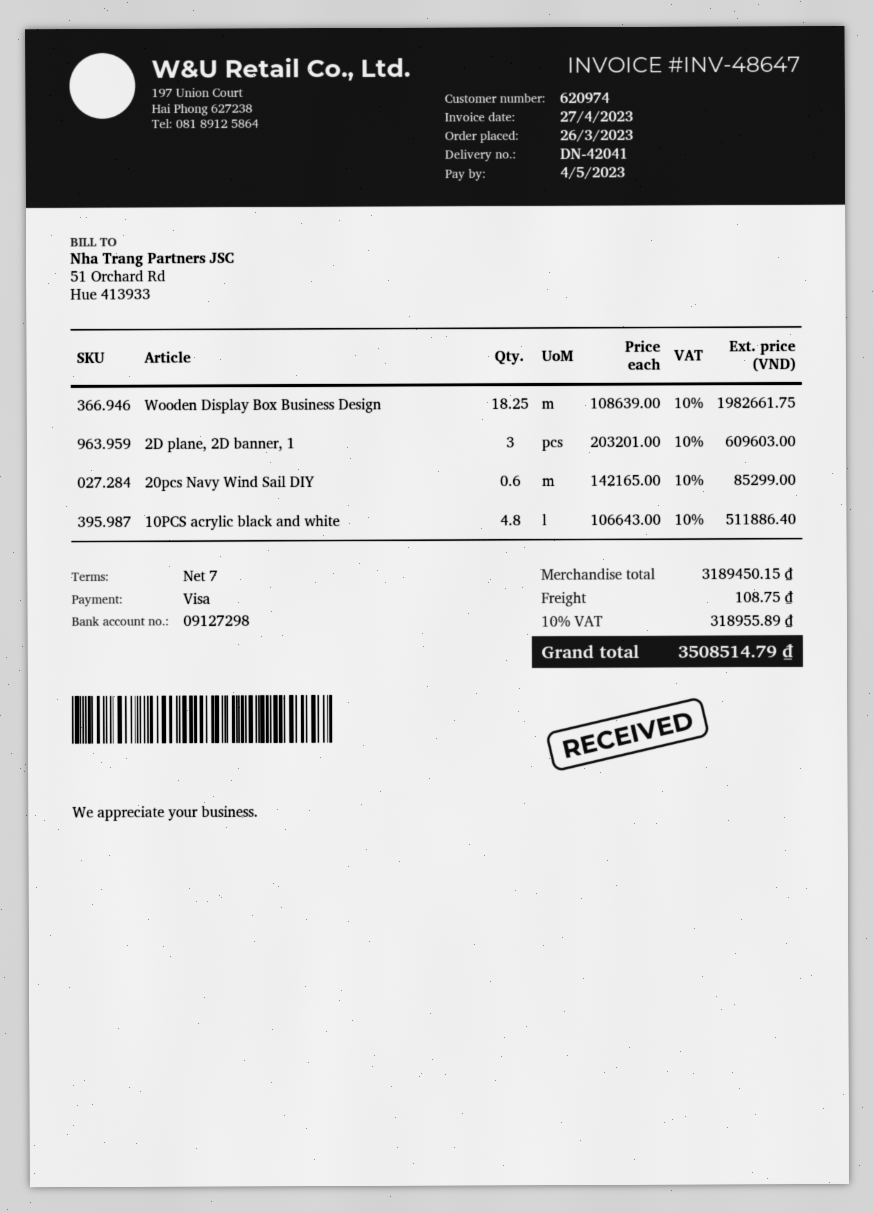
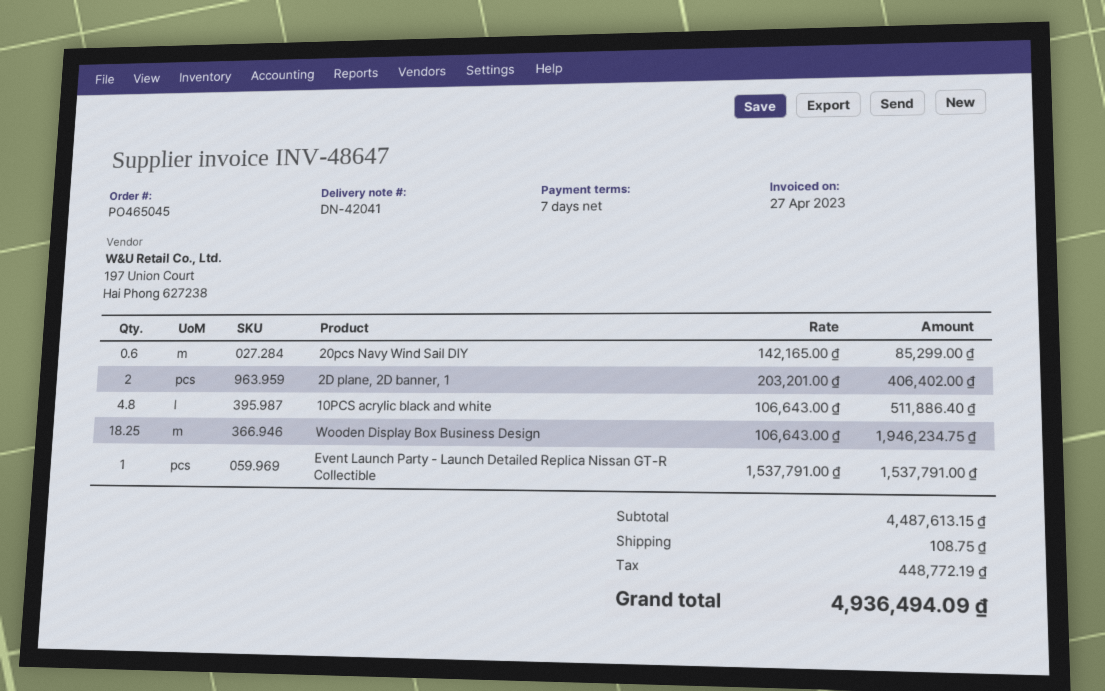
Wooden Display Box Business Design: 18.25 x 108639.00 = 1982661.75 -> 18.25 x 106643.00 = 1946234.75
2D plane, 2D banner, 1: 3 x 203201.00 = 609603.00 -> 2 x 203201.00 = 406402.00
Event Launch Party - Launch Detailed Replica Nissan GT-R Collectible: none -> 1 x 1537791.00 = 1537791.00
subtotal: 3189450.15 -> 4487613.15
tax: 318955.89 -> 448772.19
total: 3508514.79 -> 4936494.09

